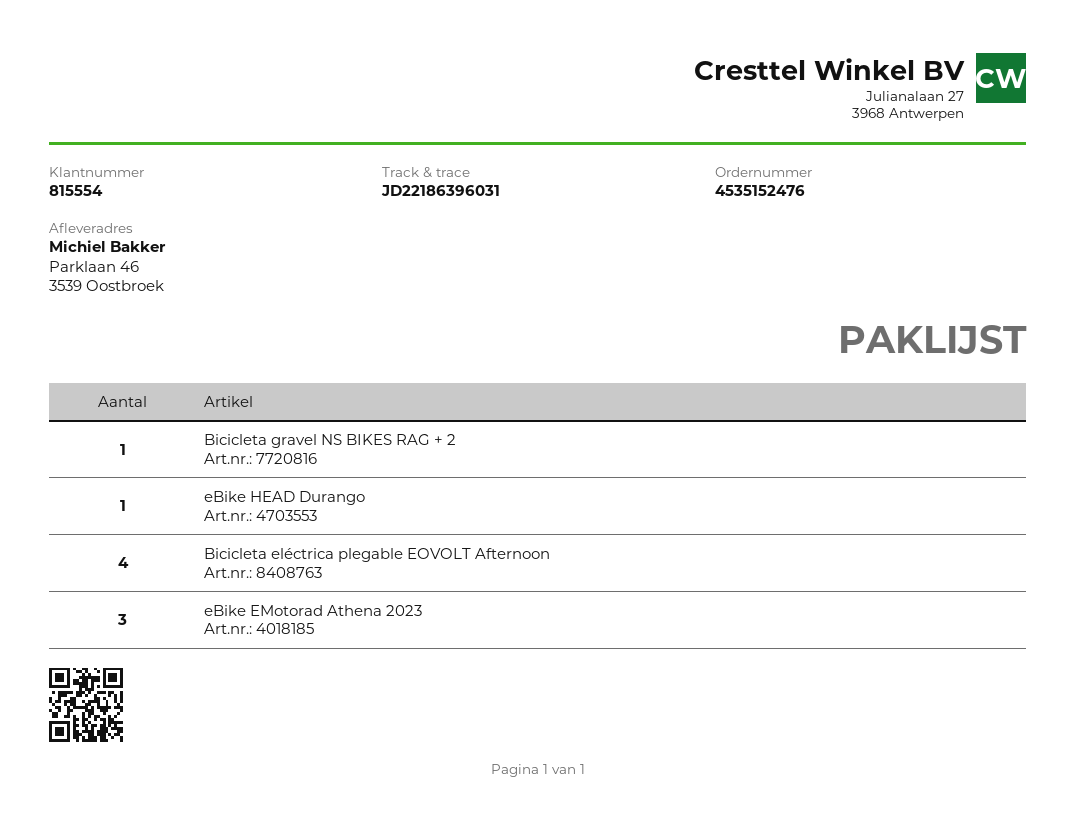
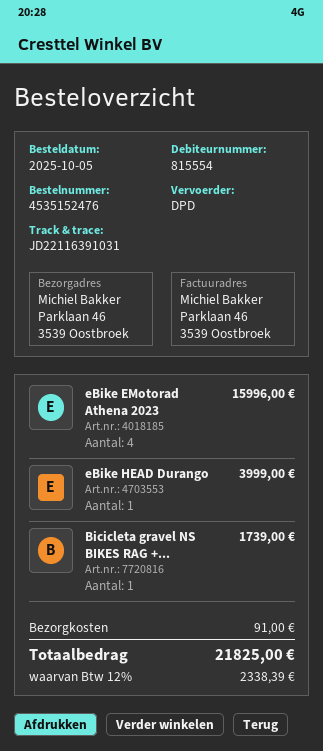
tracking number: JD22186396031 -> JD22116391031
Bicicleta eléctrica plegable EOVOLT Afternoon: 4 -> none
eBike EMotorad Athena 2023: 3 -> 4

